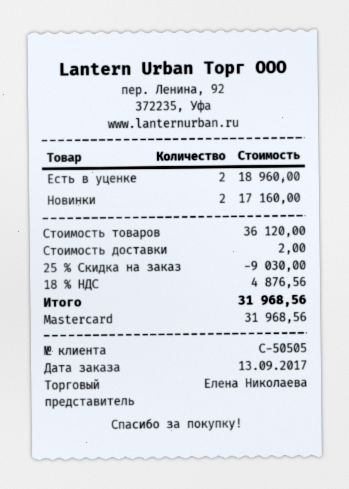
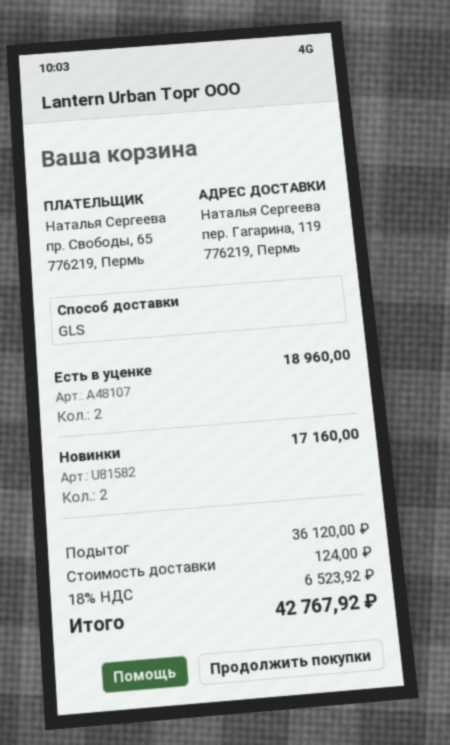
discount: 25% = 9030.00 -> none
shipping: 2.00 -> 124.00
tax: 18% = 4876.56 -> 18% = 6523.92
total: 31968.56 -> 42767.92

